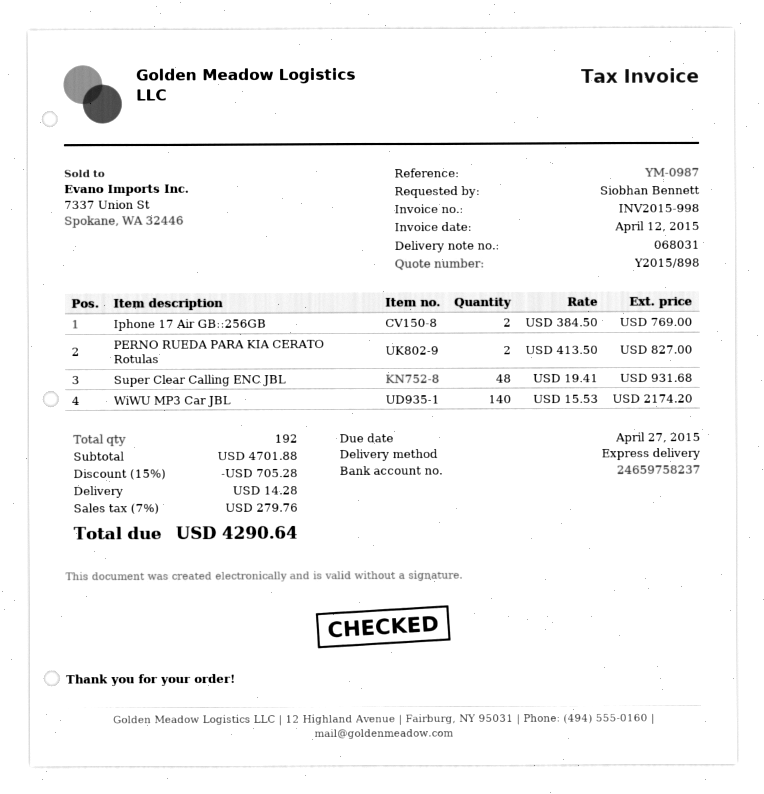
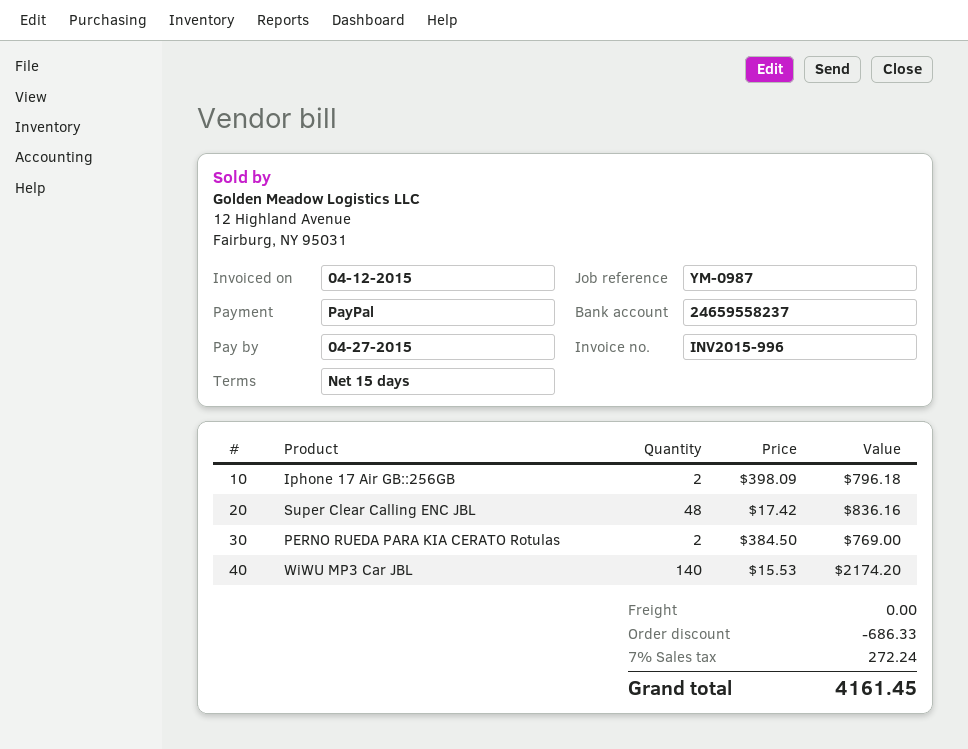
invoice number: INV2015-998 -> INV2015-996
bank account: 24659758237 -> 24659558237
Iphone 17 Air GB::256GB: 2 x 384.50 = 769.00 -> 2 x 398.09 = 796.18
PERNO RUEDA PARA KIA CERATO Rotulas: 2 x 413.50 = 827.00 -> 2 x 384.50 = 769.00
Super Clear Calling ENC JBL: 48 x 19.41 = 931.68 -> 48 x 17.42 = 836.16
discount: 705.28 -> 686.33
shipping: 14.28 -> 0.00
tax: 7% = 279.76 -> 7% = 272.24
total: 4290.64 -> 4161.45

